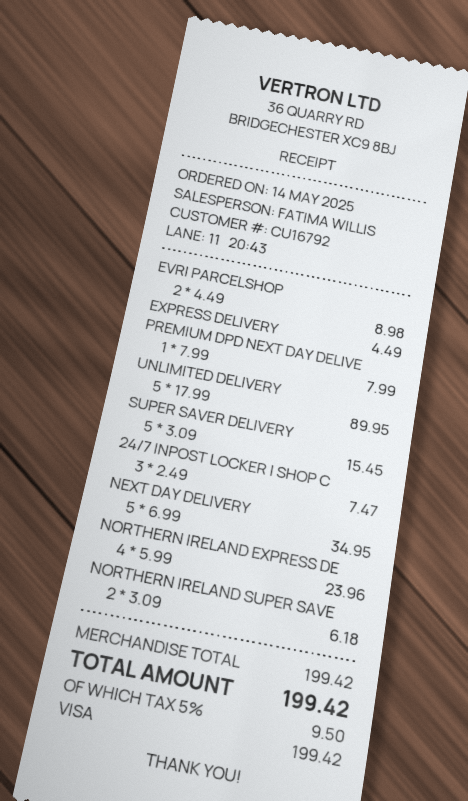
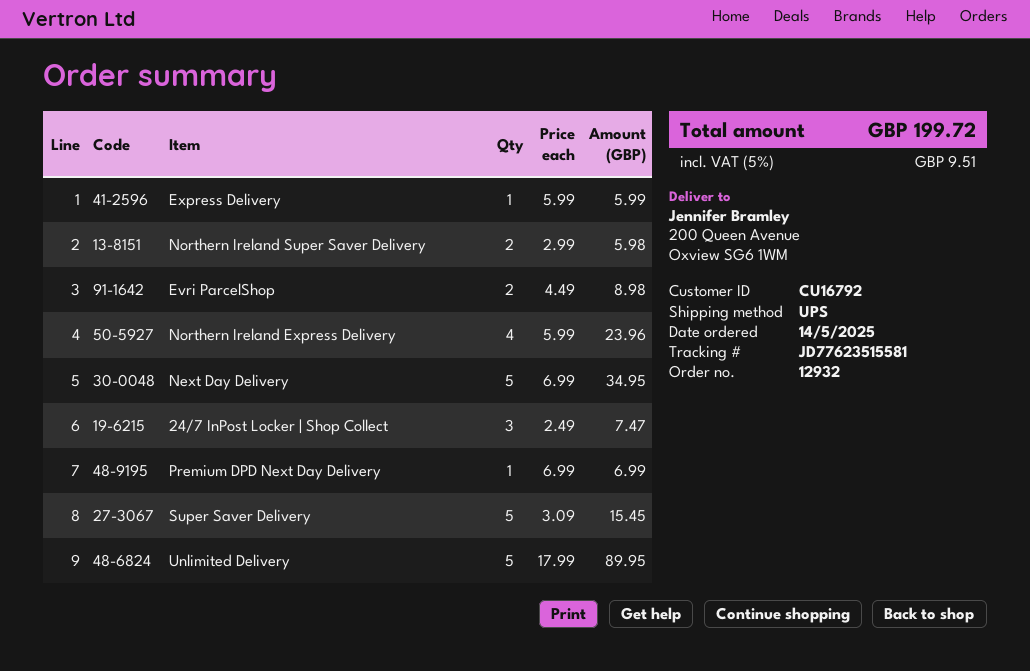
EXPRESS DELIVERY: 1 x 4.49 = 4.49 -> 1 x 5.99 = 5.99
PREMIUM DPD NEXT DAY DELIVE: 1 x 7.99 = 7.99 -> 1 x 6.99 = 6.99
NORTHERN IRELAND SUPER SAVE: 2 x 3.09 = 6.18 -> 2 x 2.99 = 5.98
tax: 5% = 9.50 -> 5% = 9.51
total: 199.42 -> 199.72

